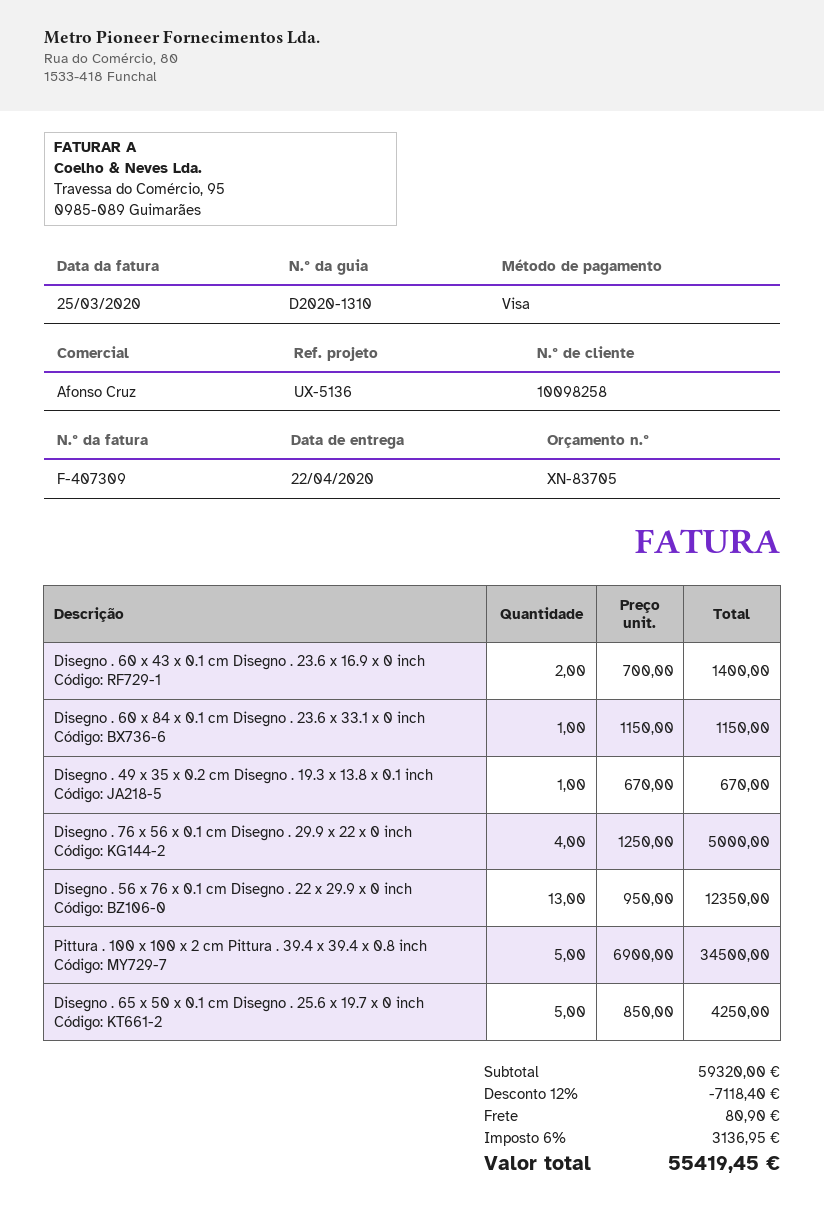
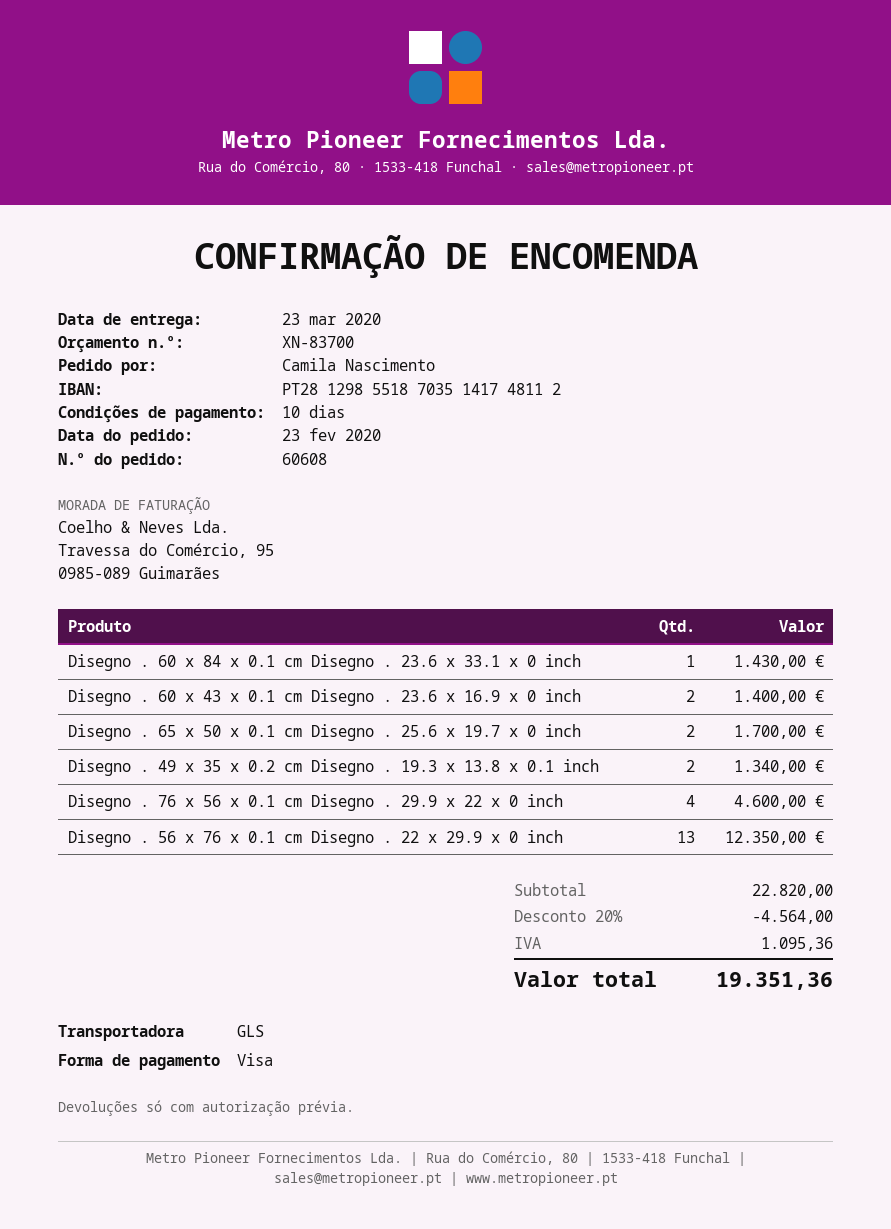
quote number: XN-83705 -> XN-83700
delivery date: 2020-04-22 -> 2020-03-23
Disegno . 60 x 84 x 0.1 cm Disegno . 23.6 x 33.1 x 0 inch: 1 for 1150.00 -> 1 for 1430.00
Disegno . 49 x 35 x 0.2 cm Disegno . 19.3 x 13.8 x 0.1 inch: 1 for 670.00 -> 2 for 1340.00
Disegno . 76 x 56 x 0.1 cm Disegno . 29.9 x 22 x 0 inch: 4 for 5000.00 -> 4 for 4600.00
Pittura . 100 x 100 x 2 cm Pittura . 39.4 x 39.4 x 0.8 inch: 5 for 34500.00 -> none
Disegno . 65 x 50 x 0.1 cm Disegno . 25.6 x 19.7 x 0 inch: 5 for 4250.00 -> 2 for 1700.00
subtotal: 59320.00 -> 22820.00
discount: 12% = 7118.40 -> 20% = 4564.00
shipping: 80.90 -> none
tax: 3136.95 -> 1095.36
total: 55419.45 -> 19351.36

